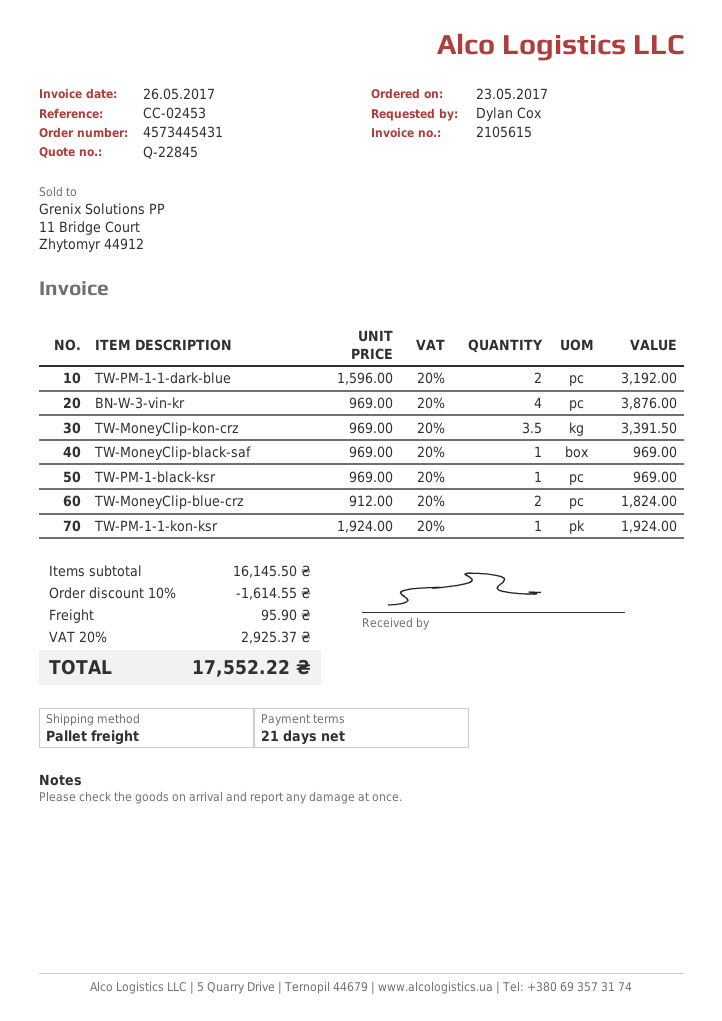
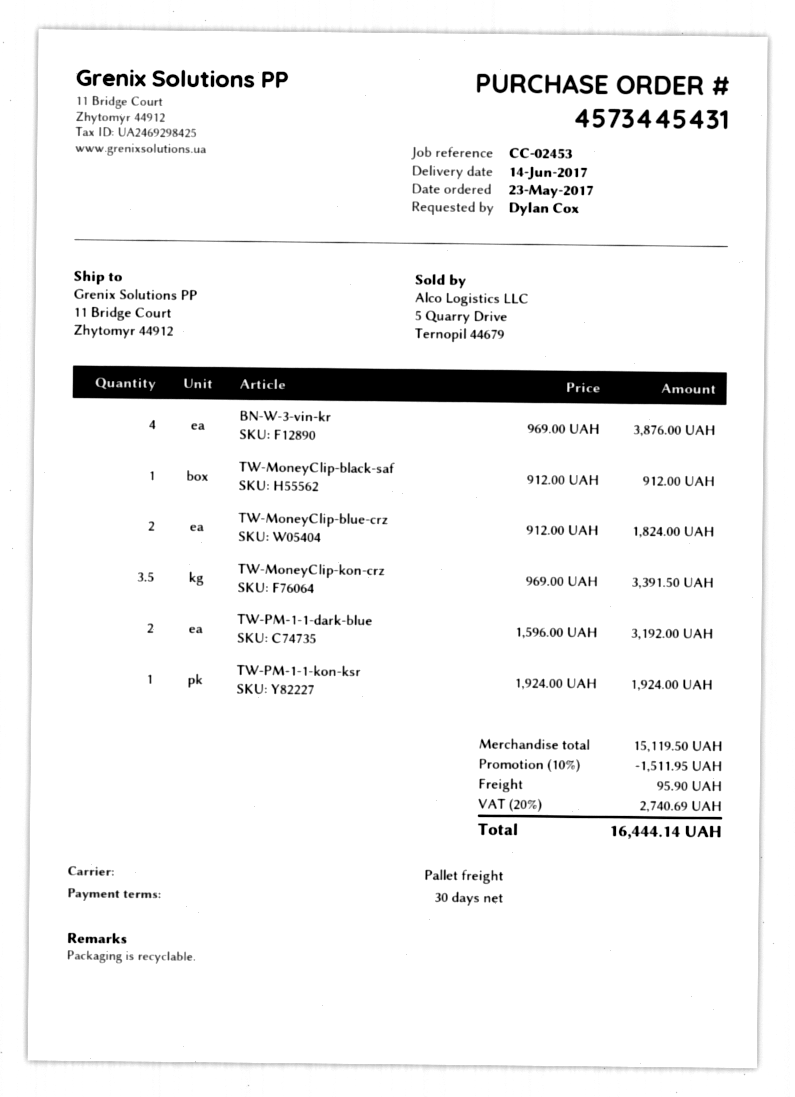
payment terms: 21 days -> 30 days
TW-MoneyClip-black-saf: 1 x 969.00 = 969.00 -> 1 x 912.00 = 912.00
TW-PM-1-black-ksr: 1 x 969.00 = 969.00 -> none
subtotal: 16145.50 -> 15119.50
discount: 10% = 1614.55 -> 10% = 1511.95
tax: 20% = 2925.37 -> 20% = 2740.69
total: 17552.22 -> 16444.14

